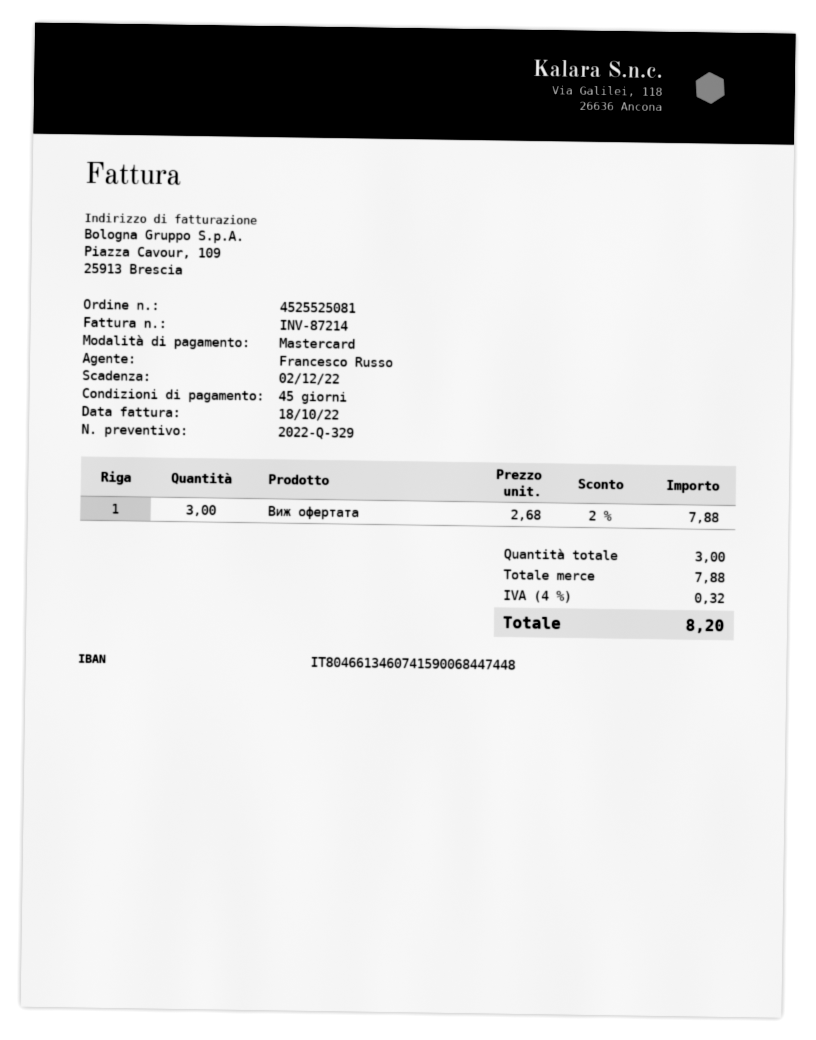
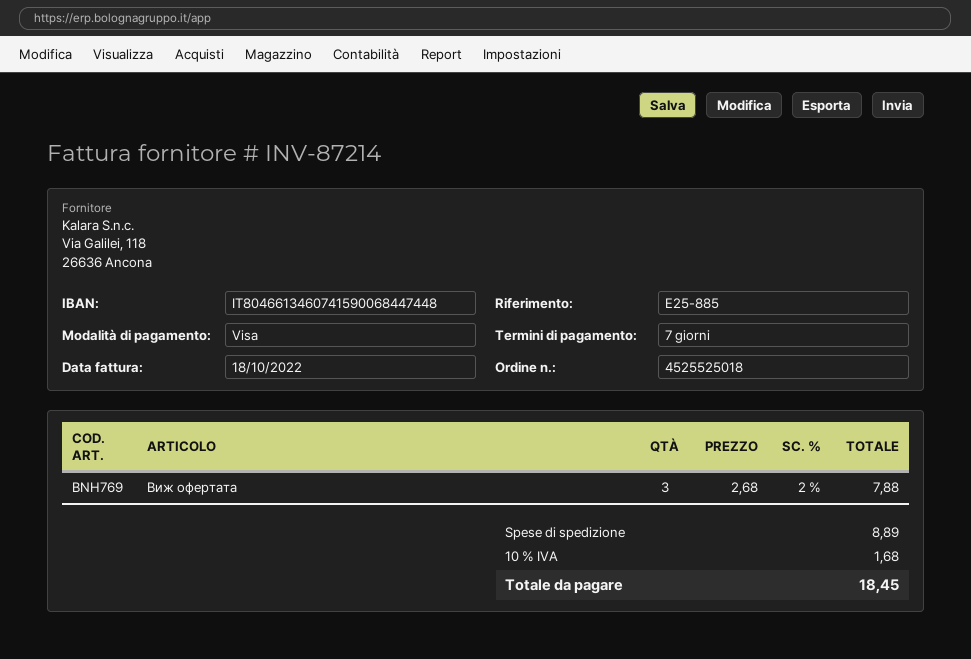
order number: 4525525081 -> 4525525018
payment terms: 45 days -> 7 days
payment method: Mastercard -> Visa
shipping: none -> 8.89
tax: 4% = 0.32 -> 10% = 1.68
total: 8.20 -> 18.45

